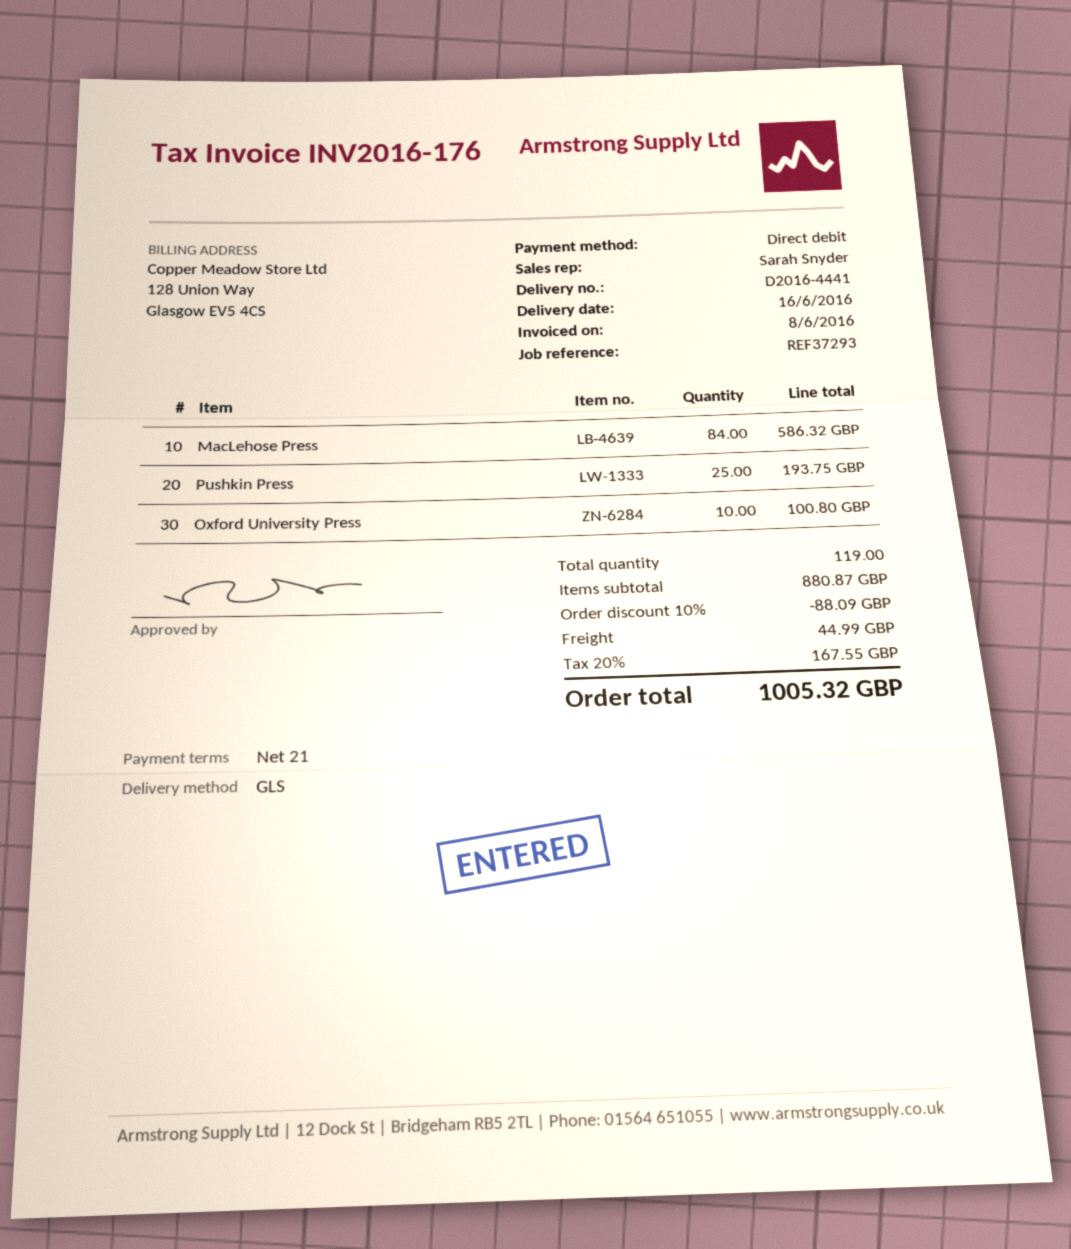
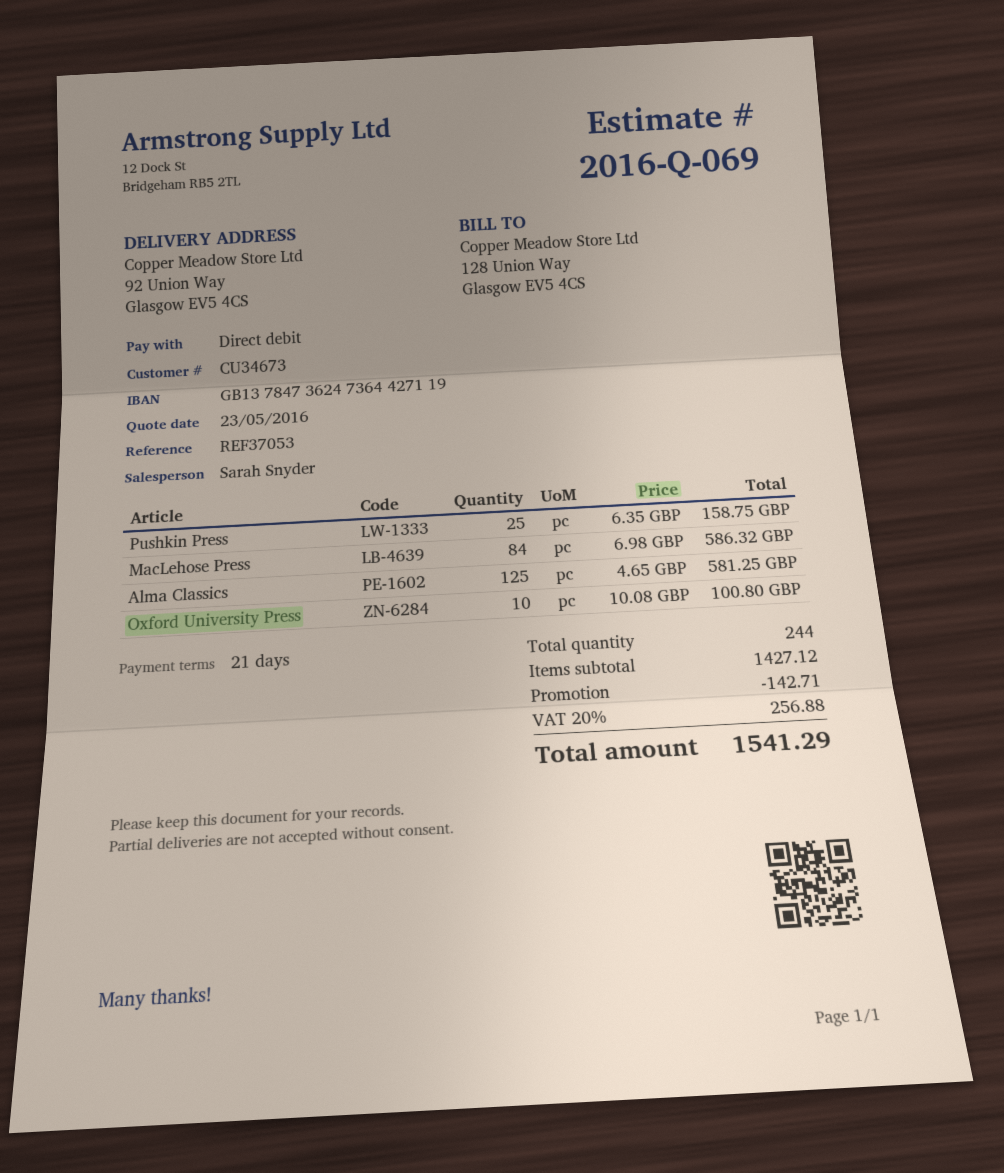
reference: REF37293 -> REF37053
Pushkin Press: 25 for 193.75 -> 25 for 158.75
Alma Classics: none -> 125 for 581.25
total quantity: 119 -> 244
subtotal: 880.87 -> 1427.12
discount: 88.09 -> 142.71
shipping: 44.99 -> none
tax: 20% = 167.55 -> 20% = 256.88
total: 1005.32 -> 1541.29

